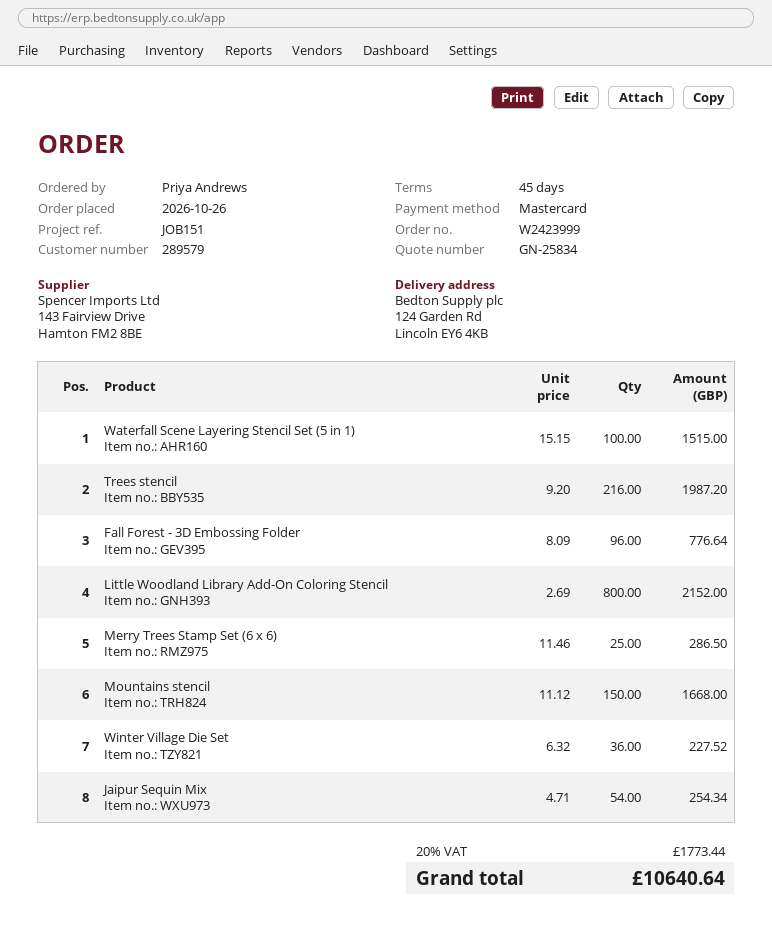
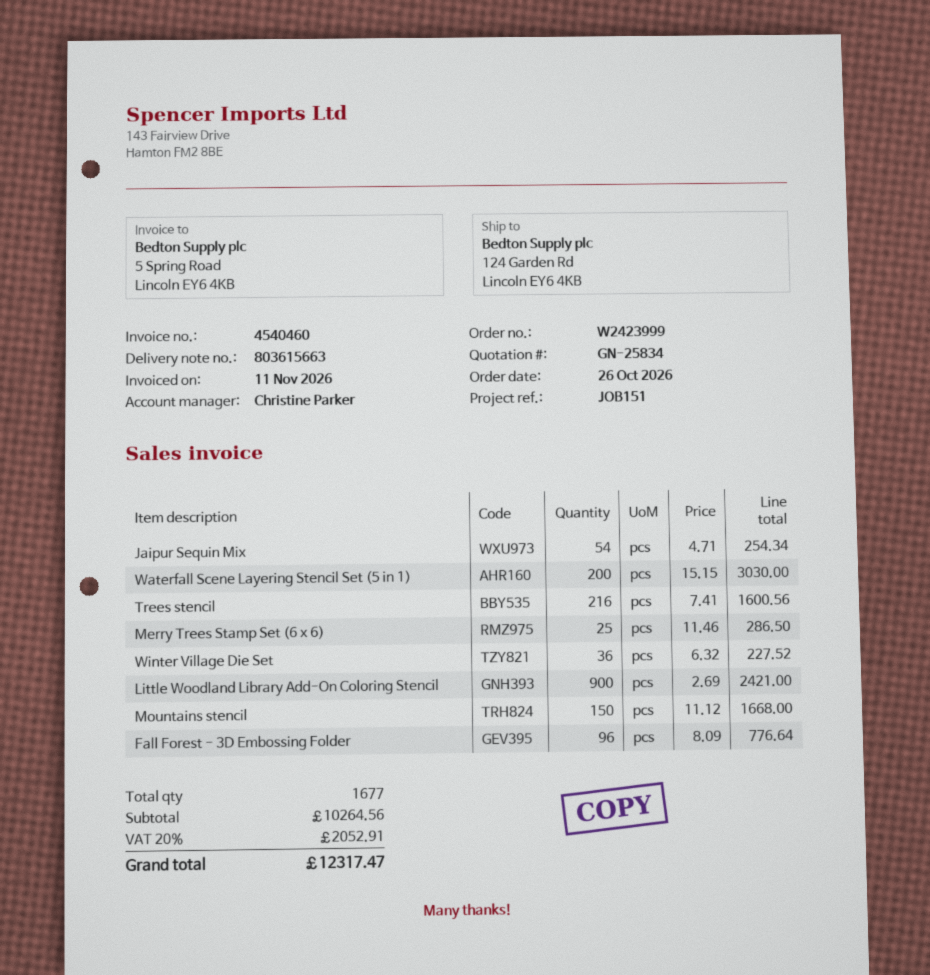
Waterfall Scene Layering Stencil Set (5 in 1): 100 x 15.15 = 1515.00 -> 200 x 15.15 = 3030.00
Trees stencil: 216 x 9.20 = 1987.20 -> 216 x 7.41 = 1600.56
Little Woodland Library Add-On Coloring Stencil: 800 x 2.69 = 2152.00 -> 900 x 2.69 = 2421.00
tax: 20% = 1773.44 -> 20% = 2052.91
total: 10640.64 -> 12317.47

